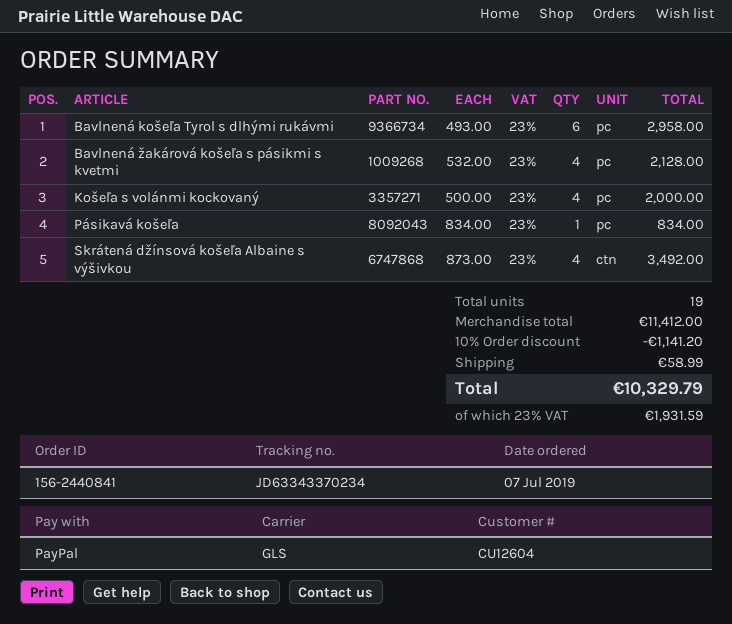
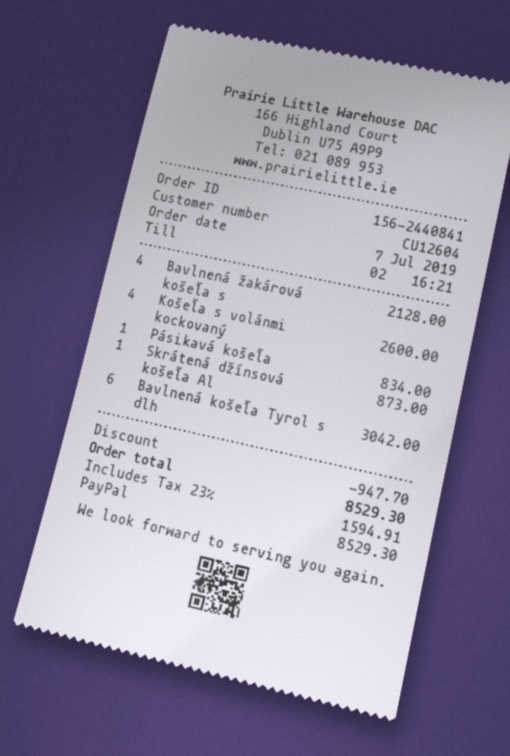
Bavlnená košeľa Tyrol s dlhými rukávmi: 6 for 2958.00 -> 6 for 3042.00
Košeľa s volánmi kockovaný: 4 for 2000.00 -> 4 for 2600.00
Skrátená džínsová košeľa Albaine s výšivkou: 4 for 3492.00 -> 1 for 873.00
discount: 1141.20 -> 947.70
shipping: 58.99 -> none
tax: 23% = 1931.59 -> 23% = 1594.91
total: 10329.79 -> 8529.30

